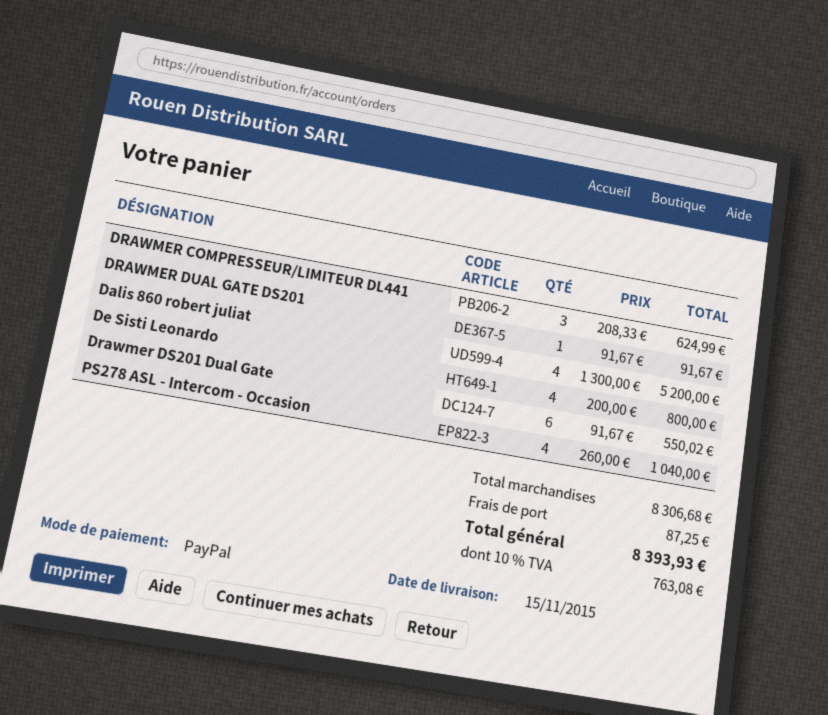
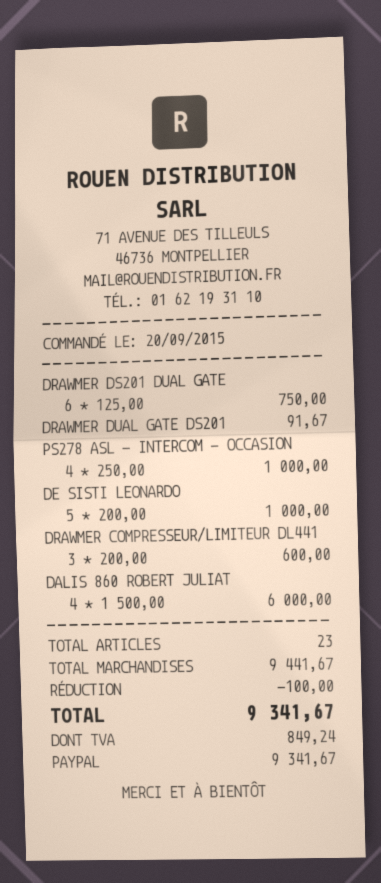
DRAWMER COMPRESSEUR/LIMITEUR DL441: 3 x 208.33 = 624.99 -> 3 x 200.00 = 600.00
Dalis 860 robert juliat: 4 x 1300.00 = 5200.00 -> 4 x 1500.00 = 6000.00
De Sisti Leonardo: 4 x 200.00 = 800.00 -> 5 x 200.00 = 1000.00
Drawmer DS201 Dual Gate: 6 x 91.67 = 550.02 -> 6 x 125.00 = 750.00
PS278 ASL - Intercom - Occasion: 4 x 260.00 = 1040.00 -> 4 x 250.00 = 1000.00
subtotal: 8306.68 -> 9441.67
discount: none -> 100.00
shipping: 87.25 -> none
tax: 763.08 -> 849.24
total: 8393.93 -> 9341.67

